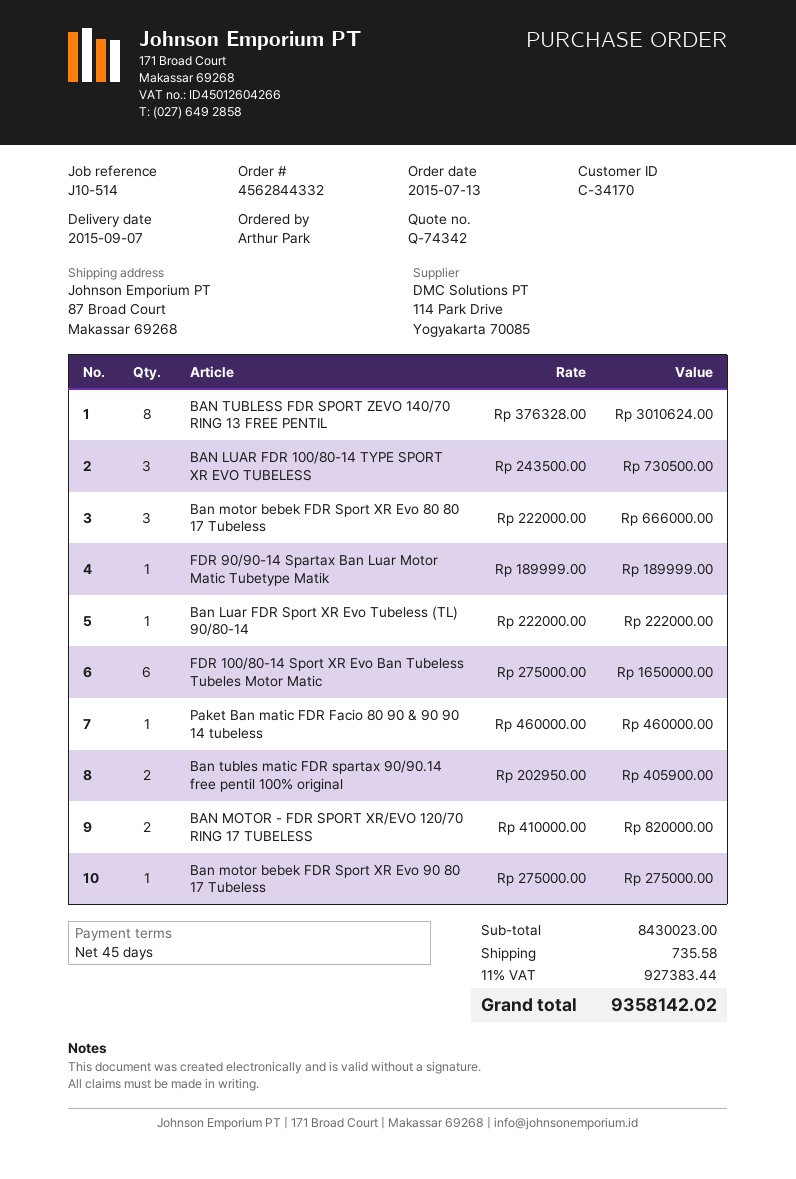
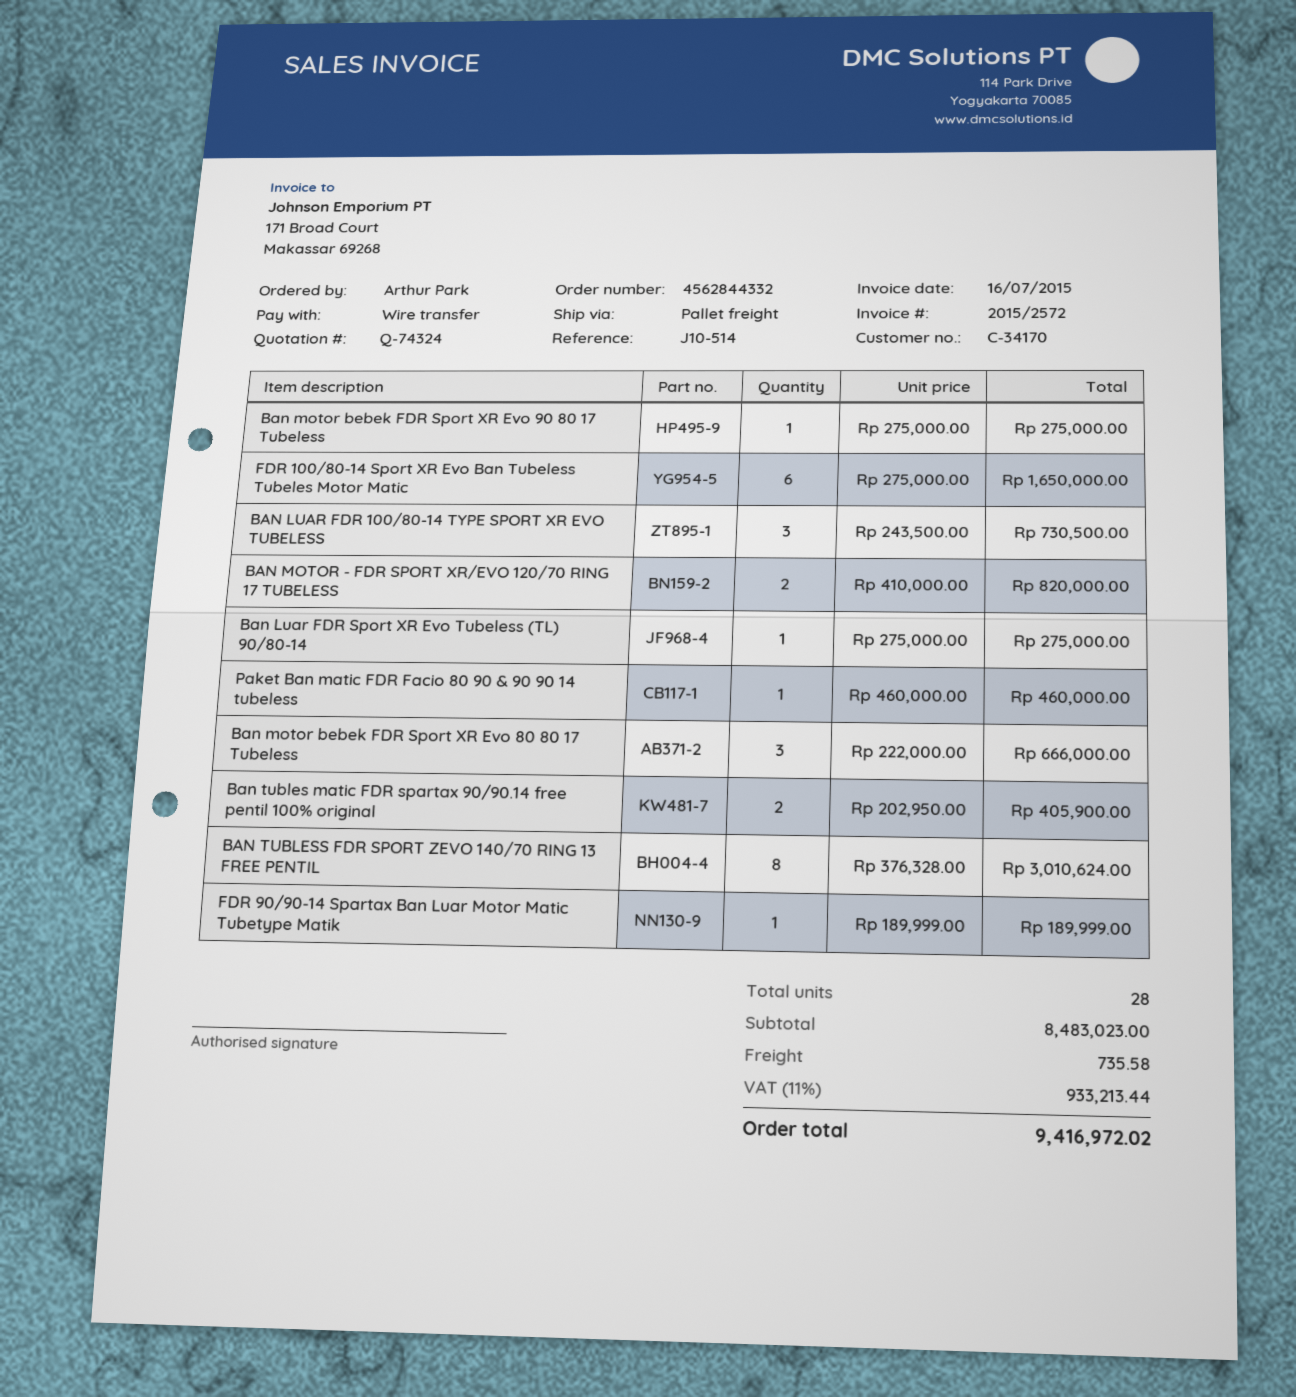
quote number: Q-74342 -> Q-74324
Ban Luar FDR Sport XR Evo Tubeless (TL) 90/80-14: 1 x 222000.00 = 222000.00 -> 1 x 275000.00 = 275000.00
subtotal: 8430023.00 -> 8483023.00
tax: 11% = 927383.44 -> 11% = 933213.44
total: 9358142.02 -> 9416972.02

